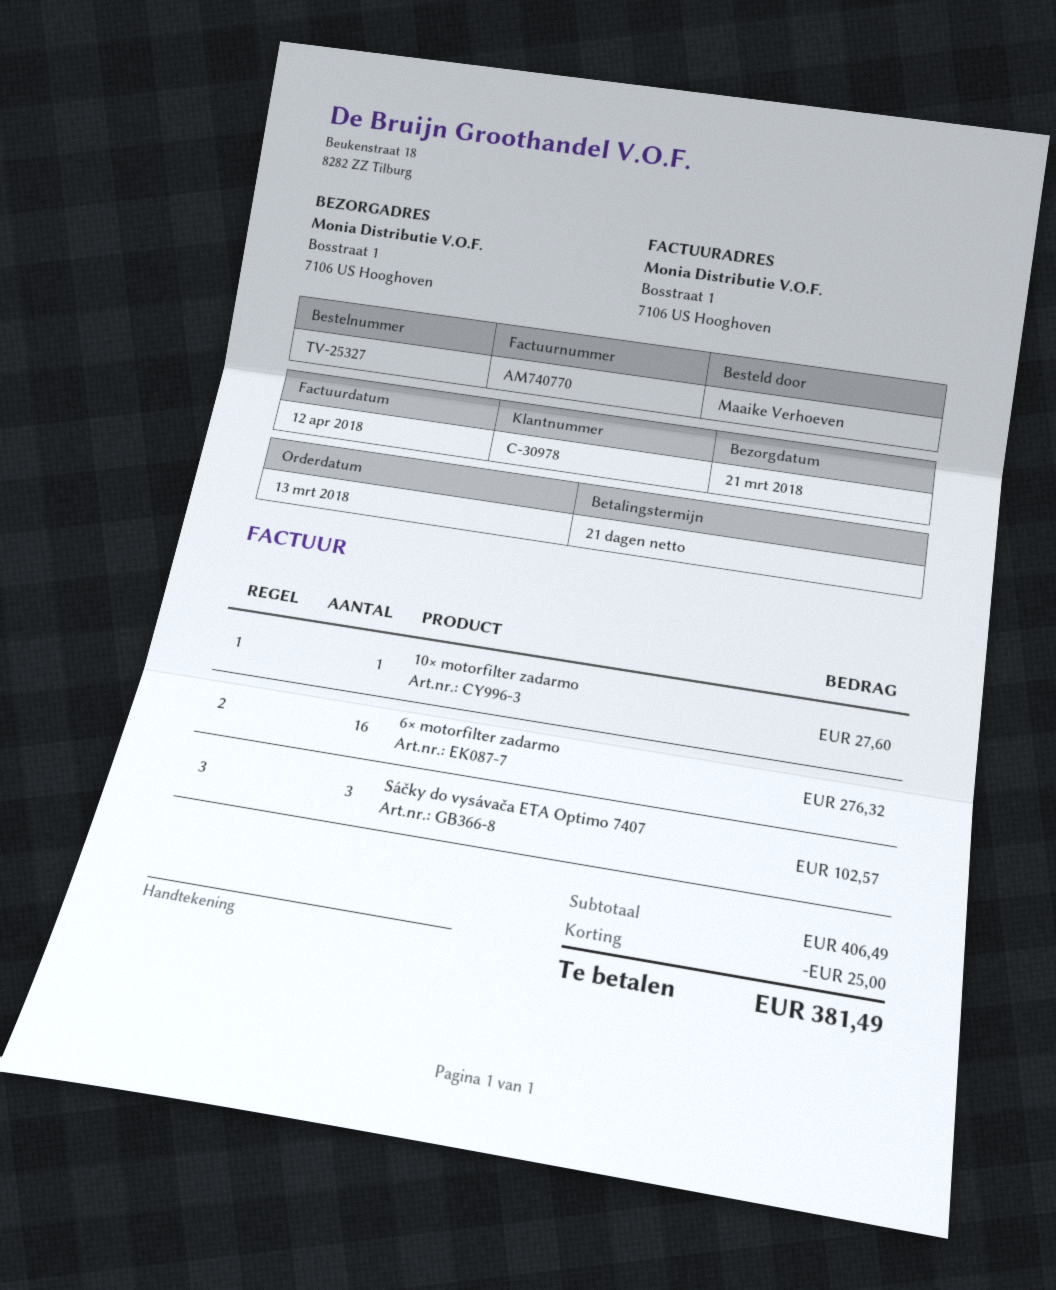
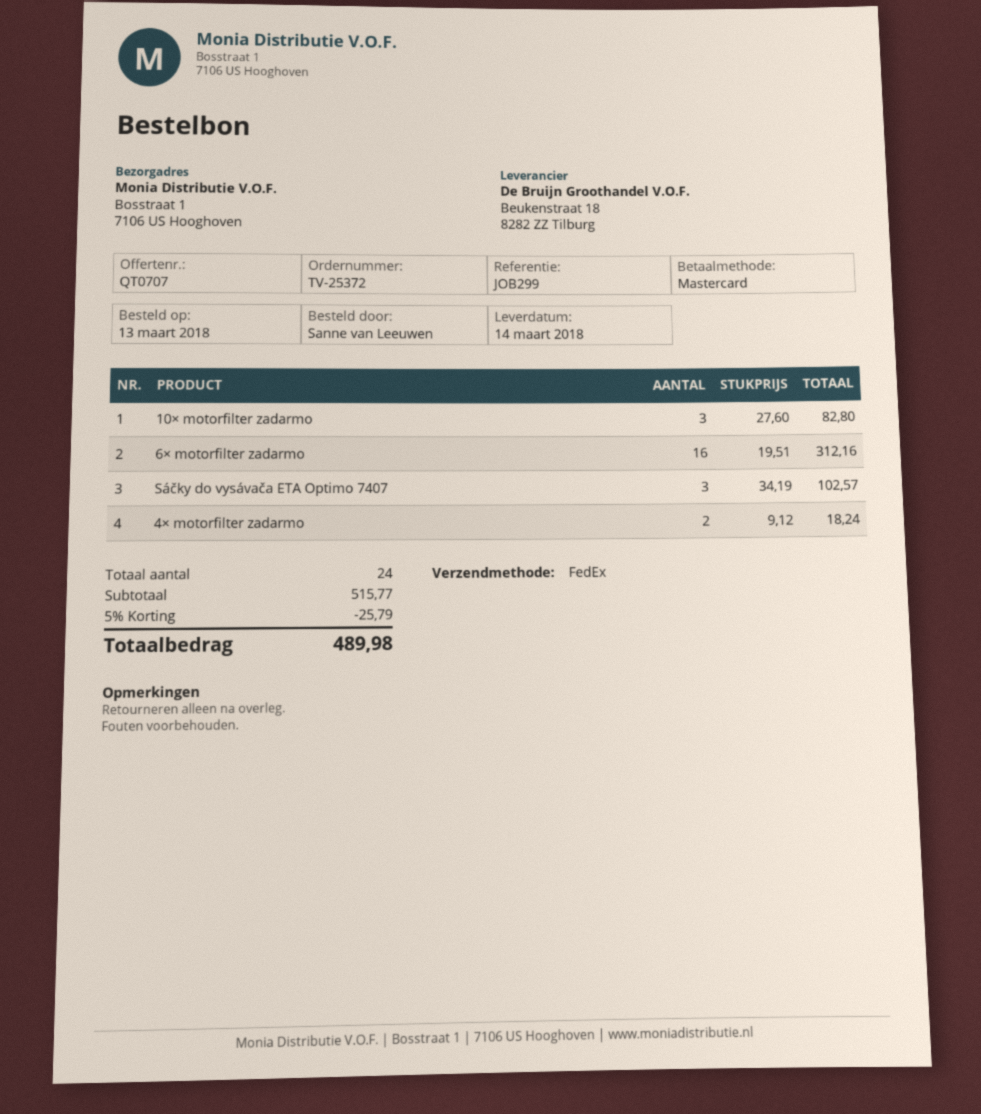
order number: TV-25327 -> TV-25372
delivery date: 2018-03-21 -> 2018-03-14
ordered by: Maaike Verhoeven -> Sanne van Leeuwen
10× motorfilter zadarmo: 1 for 27.60 -> 3 for 82.80
6× motorfilter zadarmo: 16 for 276.32 -> 16 for 312.16
4× motorfilter zadarmo: none -> 2 for 18.24
subtotal: 406.49 -> 515.77
discount: 25.00 -> 25.79
total: 381.49 -> 489.98

